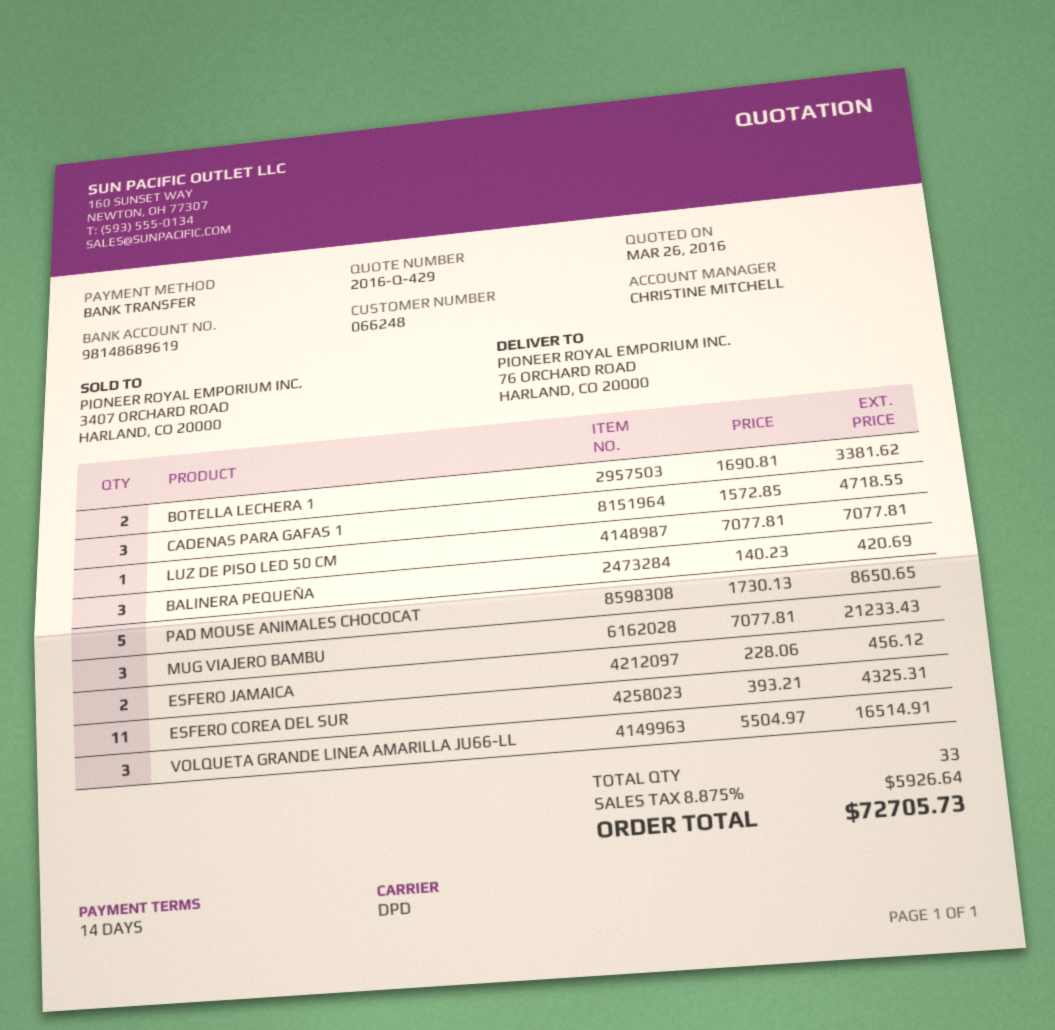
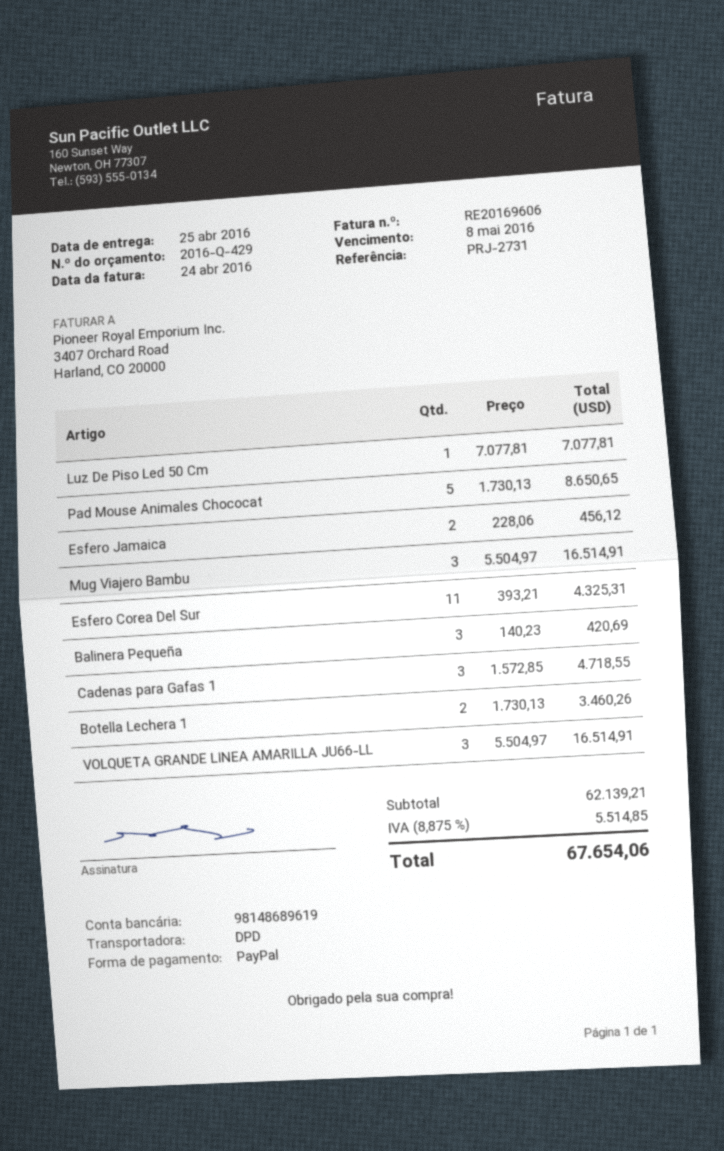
payment method: bank transfer -> PayPal
BOTELLA LECHERA 1: 2 x 1690.81 = 3381.62 -> 2 x 1730.13 = 3460.26
MUG VIAJERO BAMBU: 3 x 7077.81 = 21233.43 -> 3 x 5504.97 = 16514.91
tax: 8.875% = 5926.64 -> 8.875% = 5514.85
total: 72705.73 -> 67654.06

